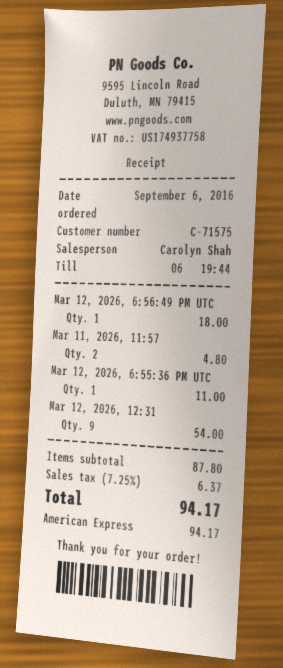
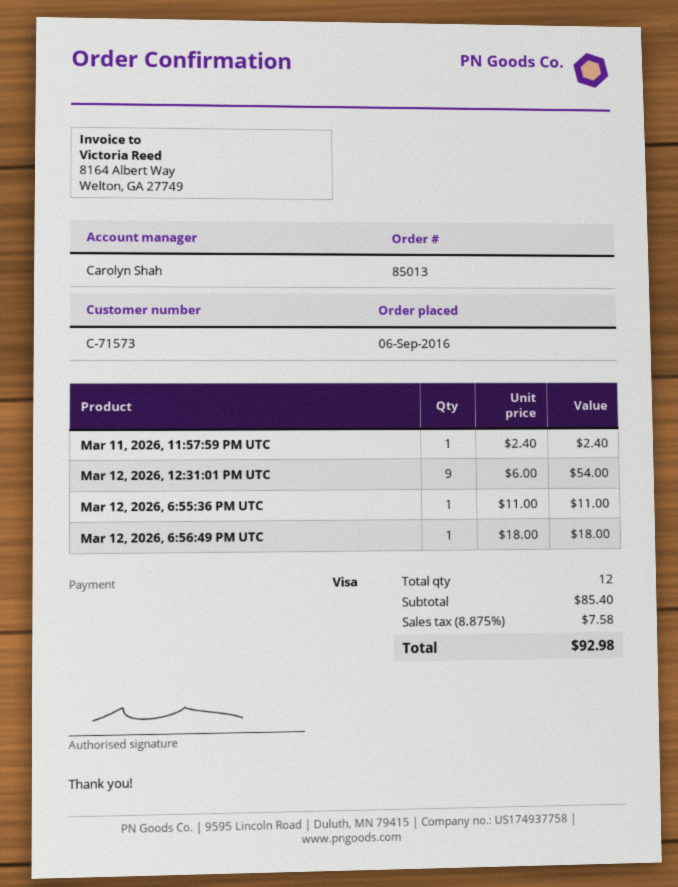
customer number: C-71575 -> C-71573
payment method: American Express -> Visa
Mar 11, 2026, 11:57: 2 for 4.80 -> 1 for 2.40
subtotal: 87.80 -> 85.40
tax: 7.25% = 6.37 -> 8.875% = 7.58
total: 94.17 -> 92.98

